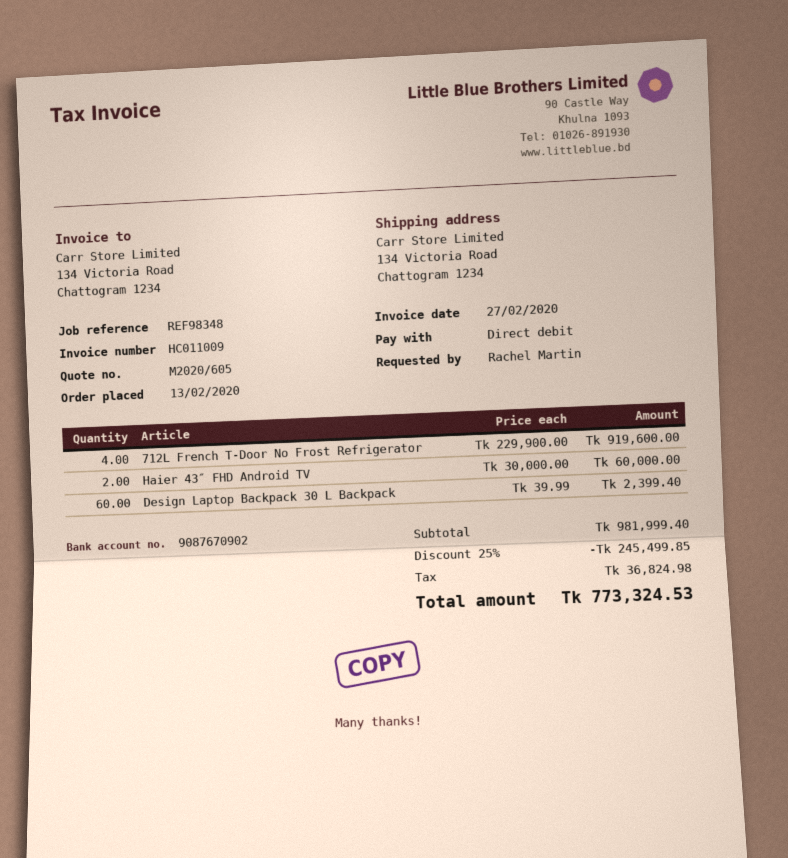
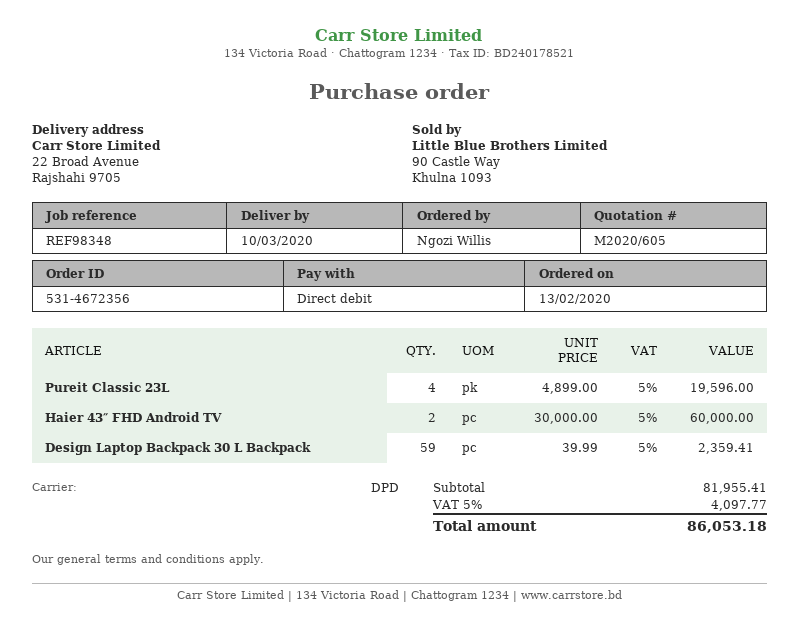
ordered by: Rachel Martin -> Ngozi Willis
ship to: 134 Victoria Road, Chattogram 1234 -> 22 Broad Avenue, Rajshahi 9705
712L French T-Door No Frost Refrigerator: 4 x 229900.00 = 919600.00 -> none
Design Laptop Backpack 30 L Backpack: 60 x 39.99 = 2399.40 -> 59 x 39.99 = 2359.41
Pureit Classic 23L: none -> 4 x 4899.00 = 19596.00
subtotal: 981999.40 -> 81955.41
discount: 25% = 245499.85 -> none
tax: 36824.98 -> 4097.77
total: 773324.53 -> 86053.18

